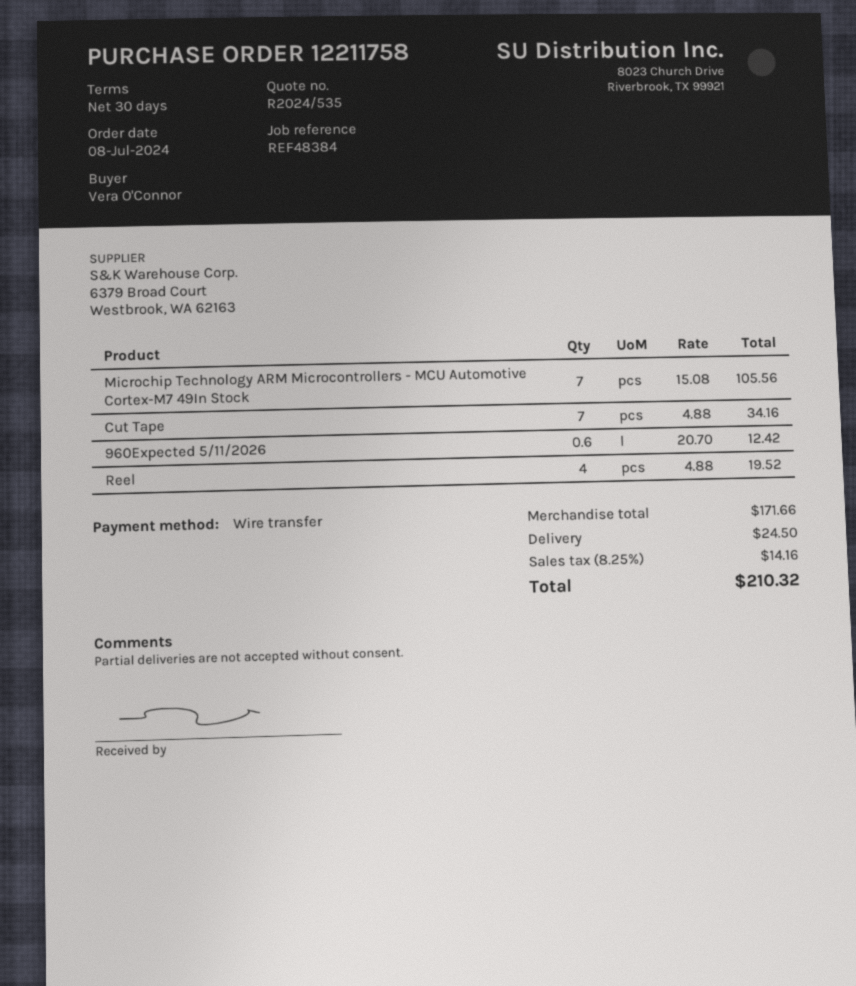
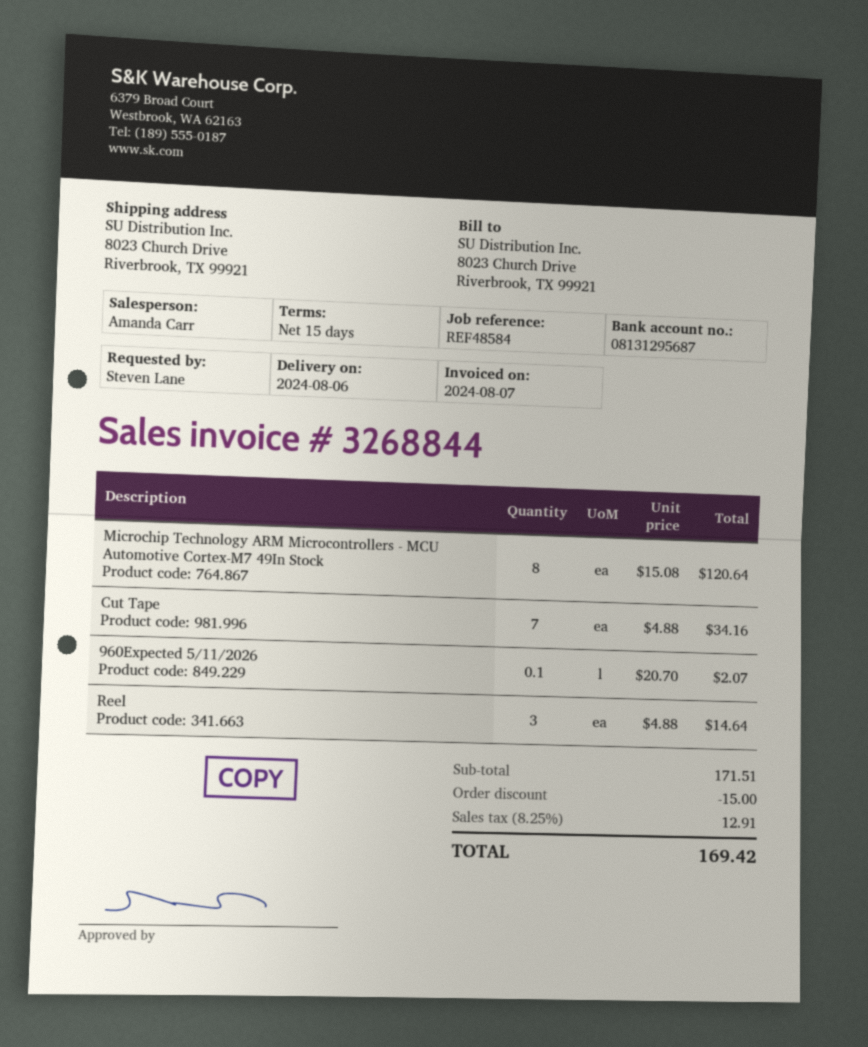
payment terms: 30 days -> 15 days
reference: REF48384 -> REF48584
ordered by: Vera O'Connor -> Steven Lane
Microchip Technology ARM Microcontrollers - MCU Automotive Cortex-M7 49In Stock: 7 x 15.08 = 105.56 -> 8 x 15.08 = 120.64
960Expected 5/11/2026: 0.6 x 20.70 = 12.42 -> 0.1 x 20.70 = 2.07
Reel: 4 x 4.88 = 19.52 -> 3 x 4.88 = 14.64
subtotal: 171.66 -> 171.51
discount: none -> 15.00
shipping: 24.50 -> none
tax: 8.25% = 14.16 -> 8.25% = 12.91
total: 210.32 -> 169.42

